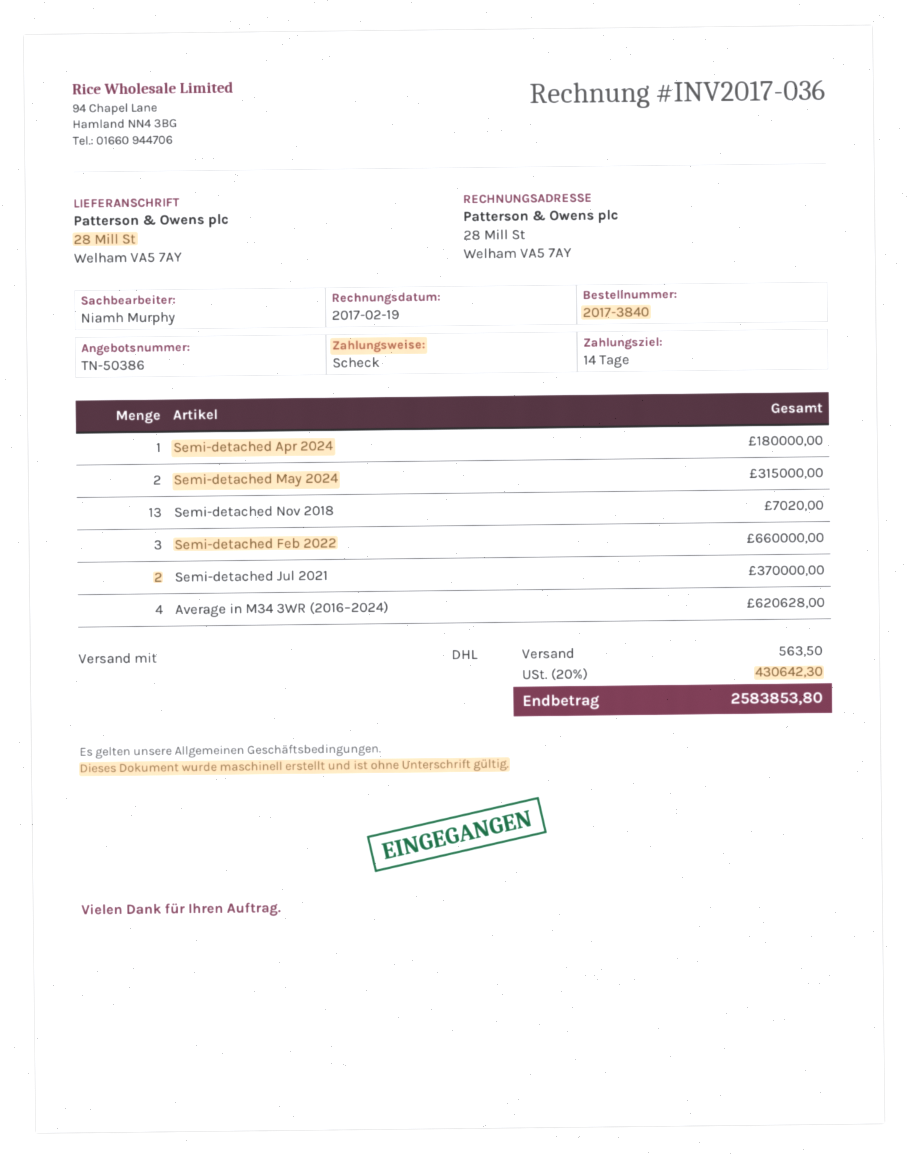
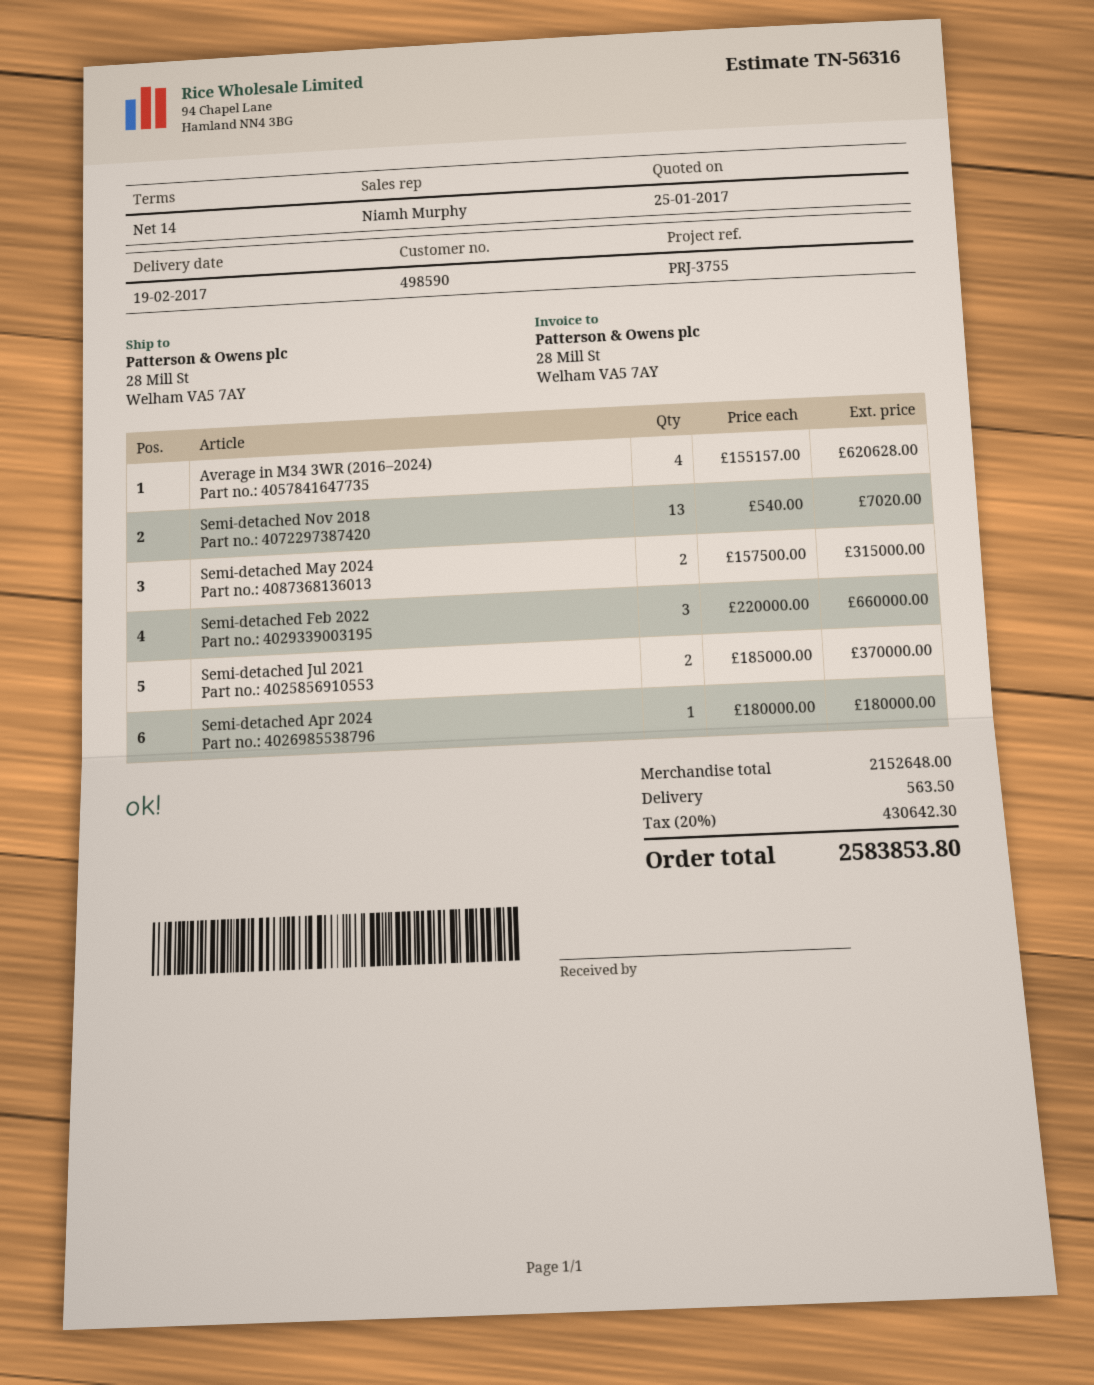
quote number: TN-50386 -> TN-56316

